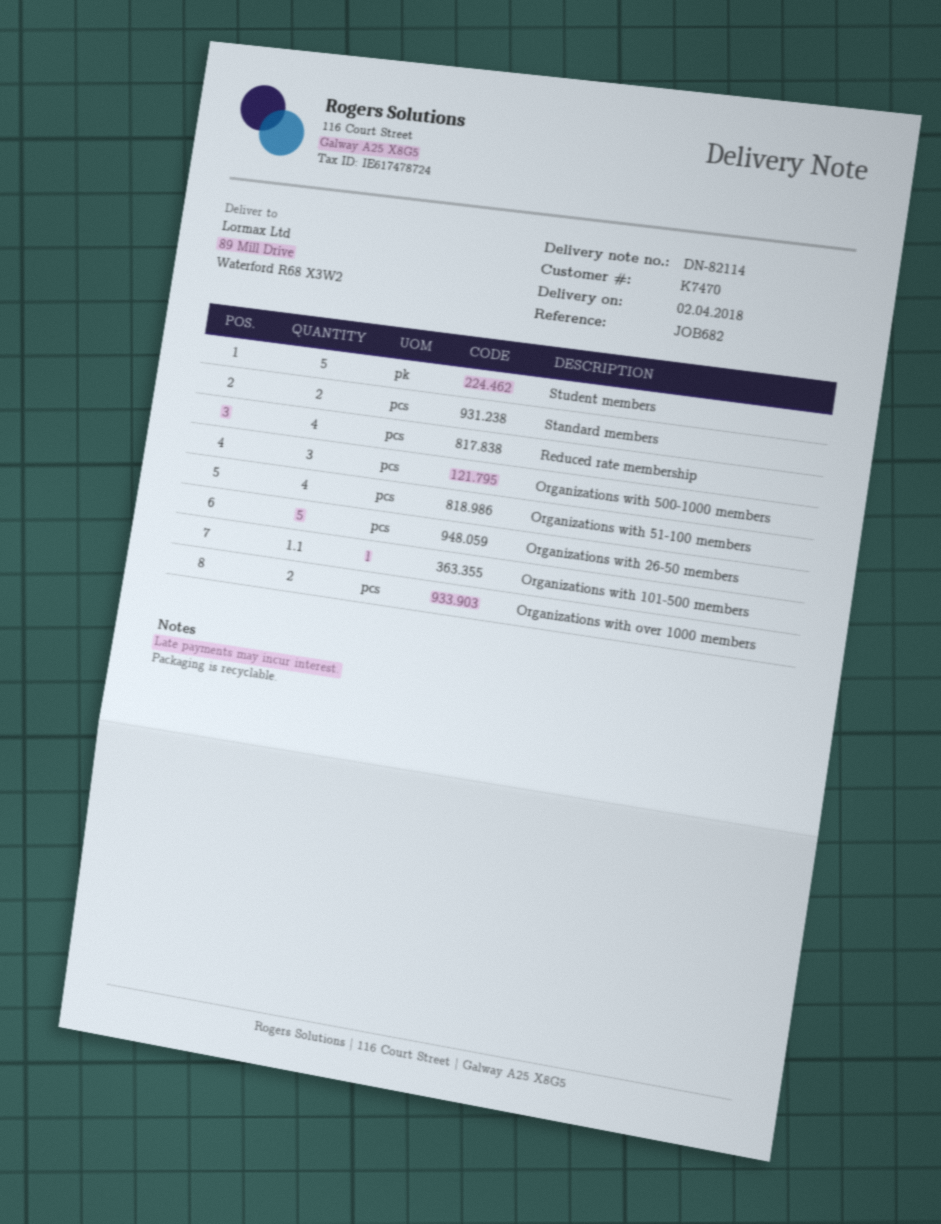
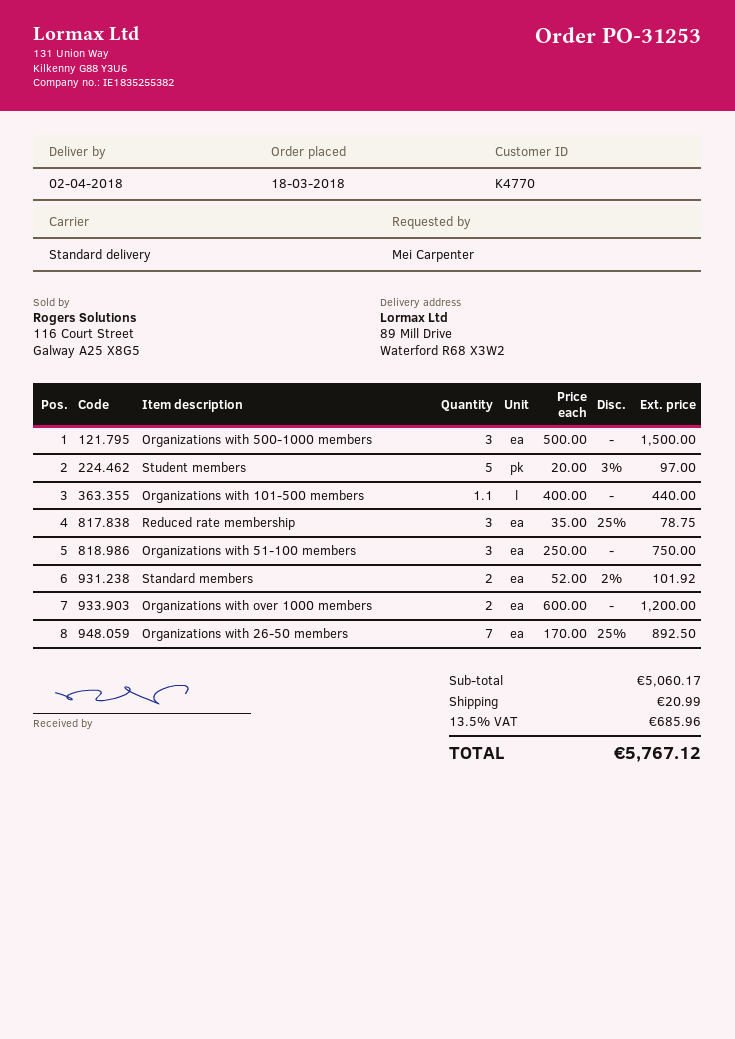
customer number: K7470 -> K4770
Reduced rate membership: 4 -> 3
Organizations with 51-100 members: 4 -> 3
Organizations with 26-50 members: 5 -> 7

